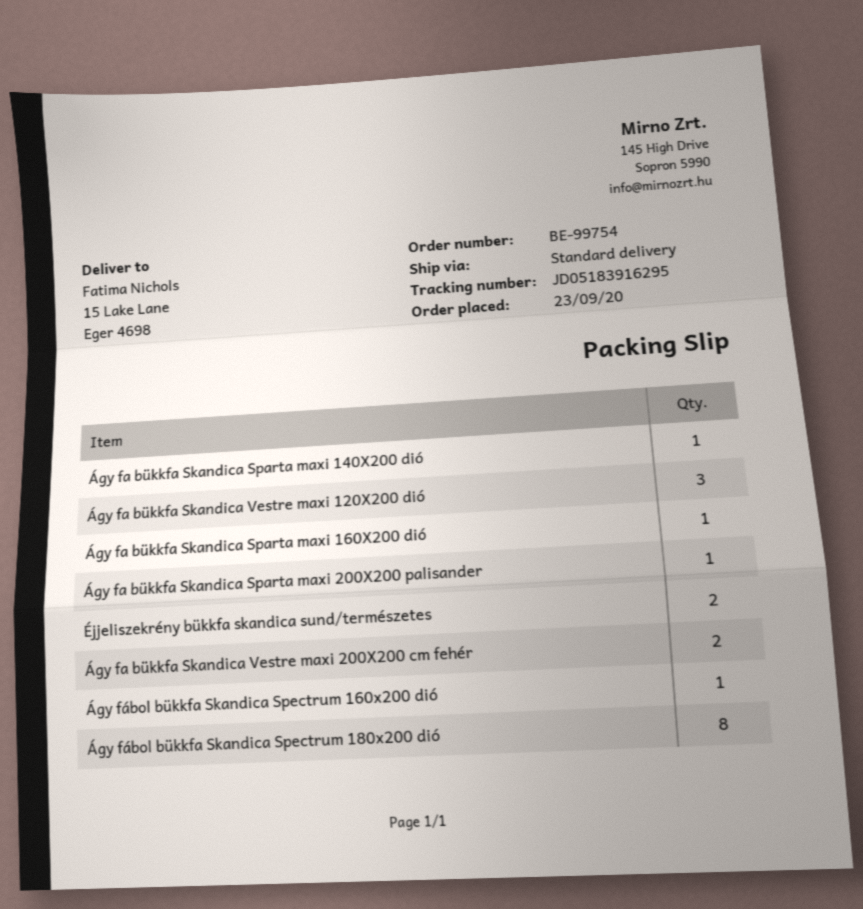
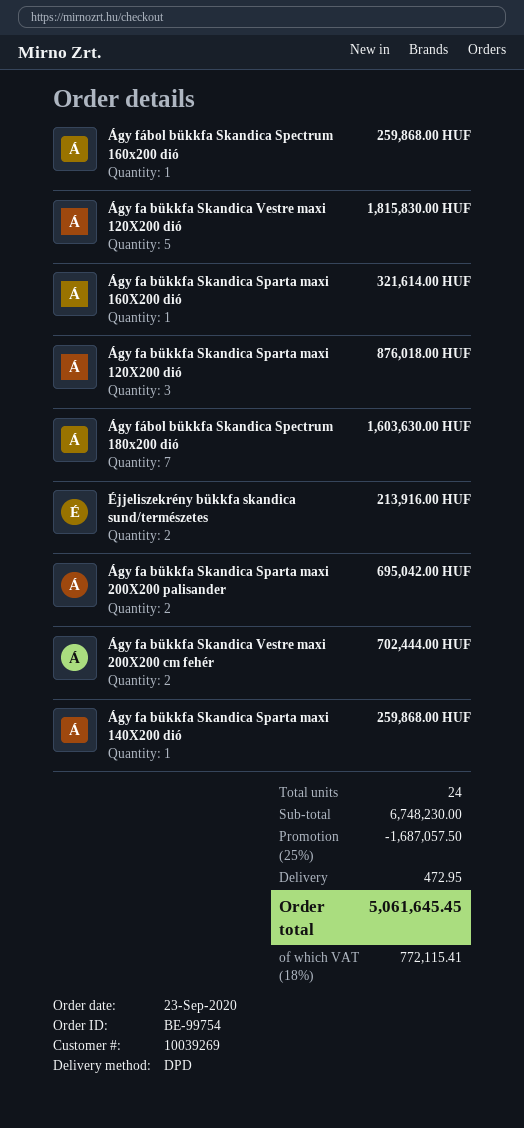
shipping method: standard -> DPD
Ágy fa bükkfa Skandica Vestre maxi 120X200 dió: 3 -> 5
Ágy fa bükkfa Skandica Sparta maxi 200X200 palisander: 1 -> 2
Ágy fábol bükkfa Skandica Spectrum 180x200 dió: 8 -> 7
Ágy fa bükkfa Skandica Sparta maxi 120X200 dió: none -> 3

